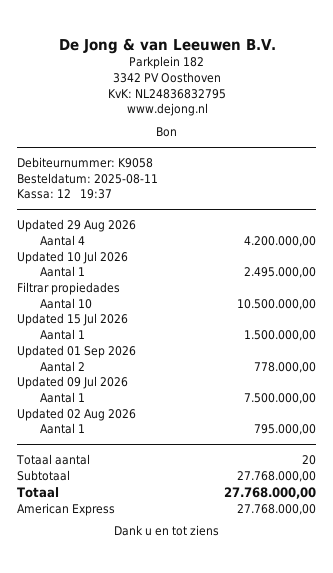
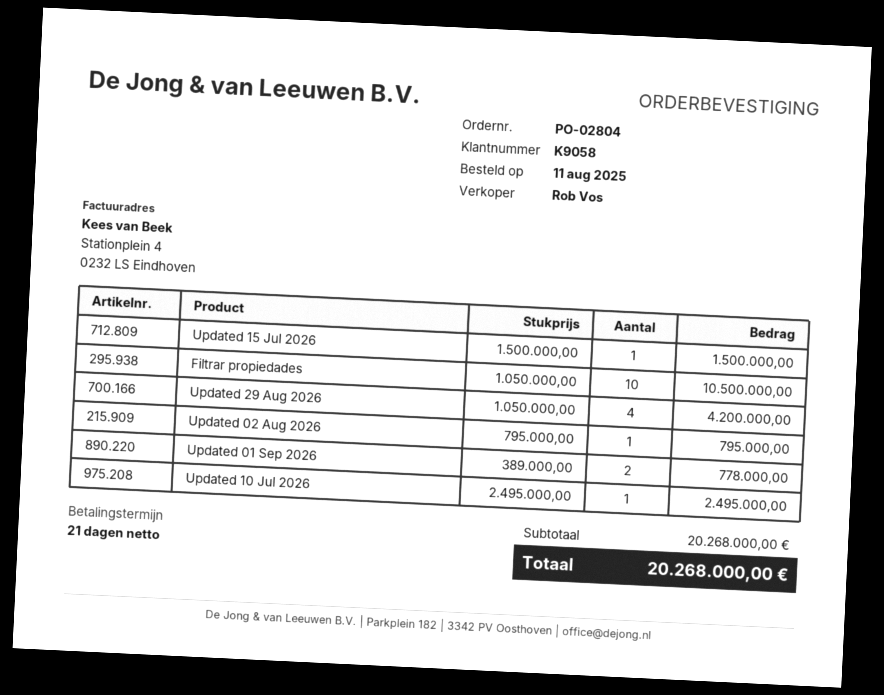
Updated 09 Jul 2026: 1 for 7500000.00 -> none
subtotal: 27768000.00 -> 20268000.00
total: 27768000.00 -> 20268000.00

